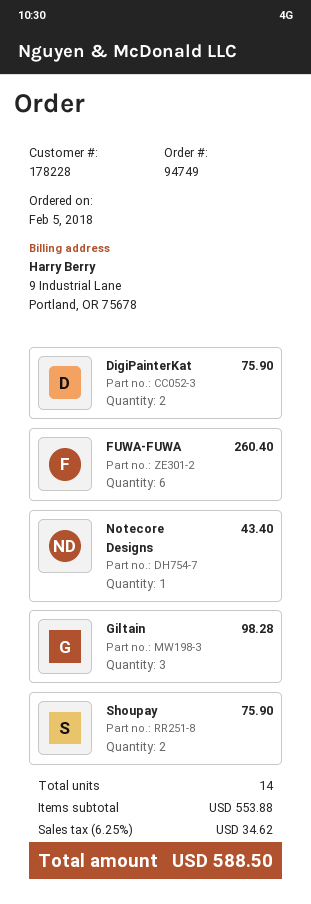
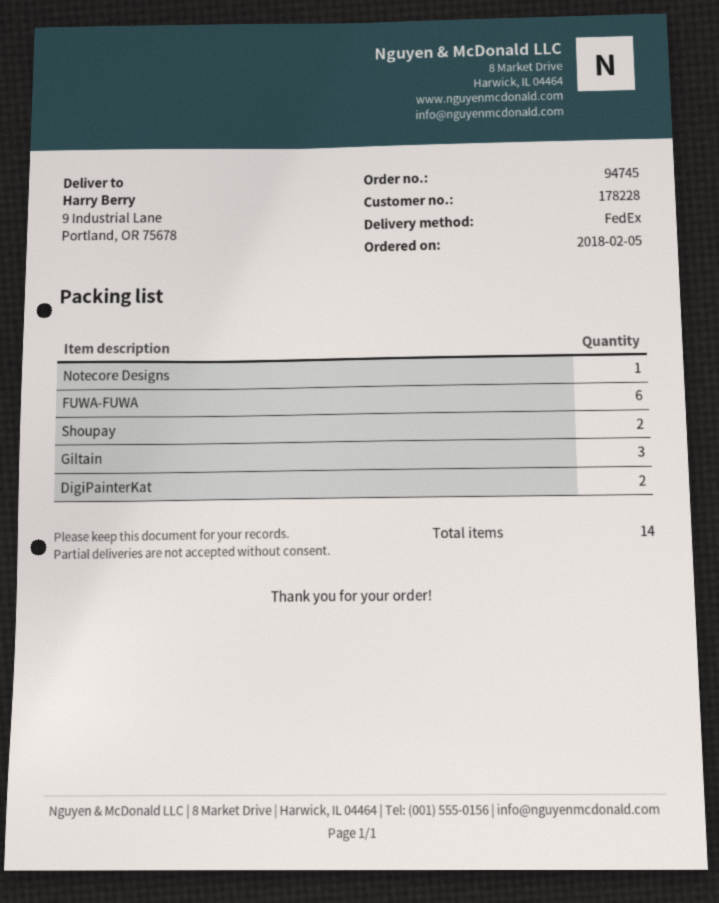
order number: 94749 -> 94745

